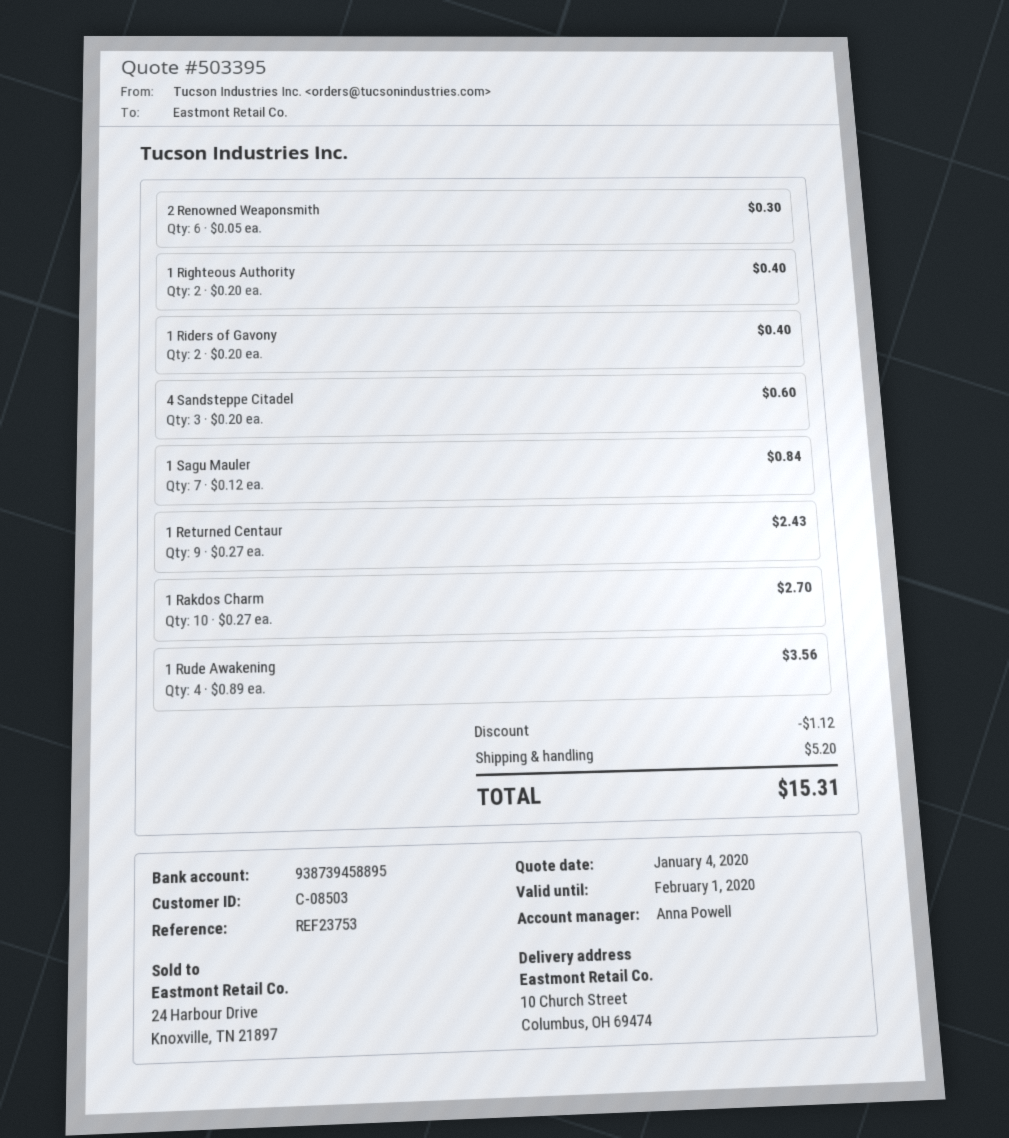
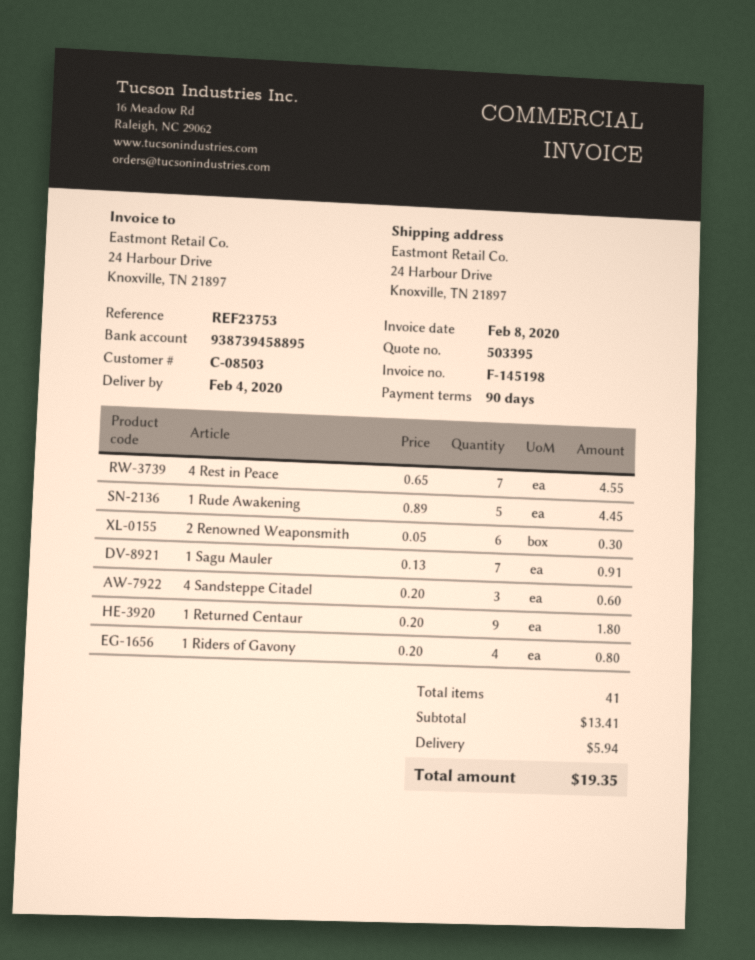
ship to: 10 Church Street, Columbus, OH 69474 -> 24 Harbour Drive, Knoxville, TN 21897
1 Righteous Authority: 2 x 0.20 = 0.40 -> none
1 Riders of Gavony: 2 x 0.20 = 0.40 -> 4 x 0.20 = 0.80
1 Sagu Mauler: 7 x 0.12 = 0.84 -> 7 x 0.13 = 0.91
1 Returned Centaur: 9 x 0.27 = 2.43 -> 9 x 0.20 = 1.80
1 Rakdos Charm: 10 x 0.27 = 2.70 -> none
1 Rude Awakening: 4 x 0.89 = 3.56 -> 5 x 0.89 = 4.45
4 Rest in Peace: none -> 7 x 0.65 = 4.55
discount: 1.12 -> none
shipping: 5.20 -> 5.94
total: 15.31 -> 19.35

